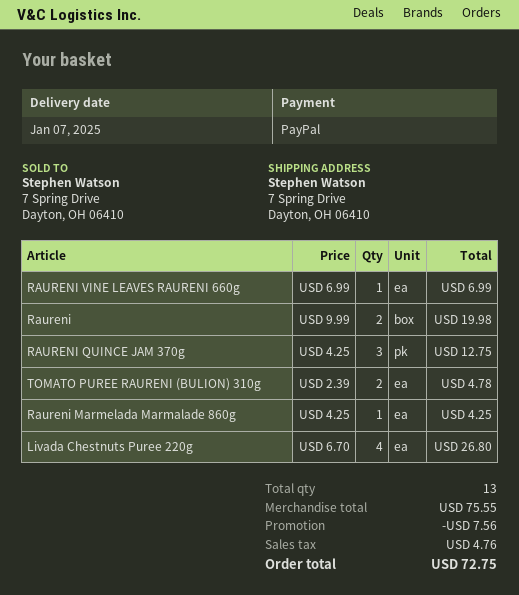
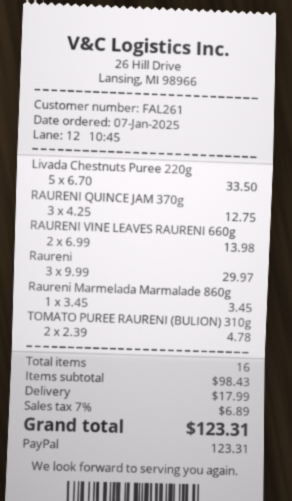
RAURENI VINE LEAVES RAURENI 660g: 1 x 6.99 = 6.99 -> 2 x 6.99 = 13.98
Raureni: 2 x 9.99 = 19.98 -> 3 x 9.99 = 29.97
Raureni Marmelada Marmalade 860g: 1 x 4.25 = 4.25 -> 1 x 3.45 = 3.45
Livada Chestnuts Puree 220g: 4 x 6.70 = 26.80 -> 5 x 6.70 = 33.50
total quantity: 13 -> 16
subtotal: 75.55 -> 98.43
discount: 7.56 -> none
shipping: none -> 17.99
tax: 4.76 -> 6.89
total: 72.75 -> 123.31

